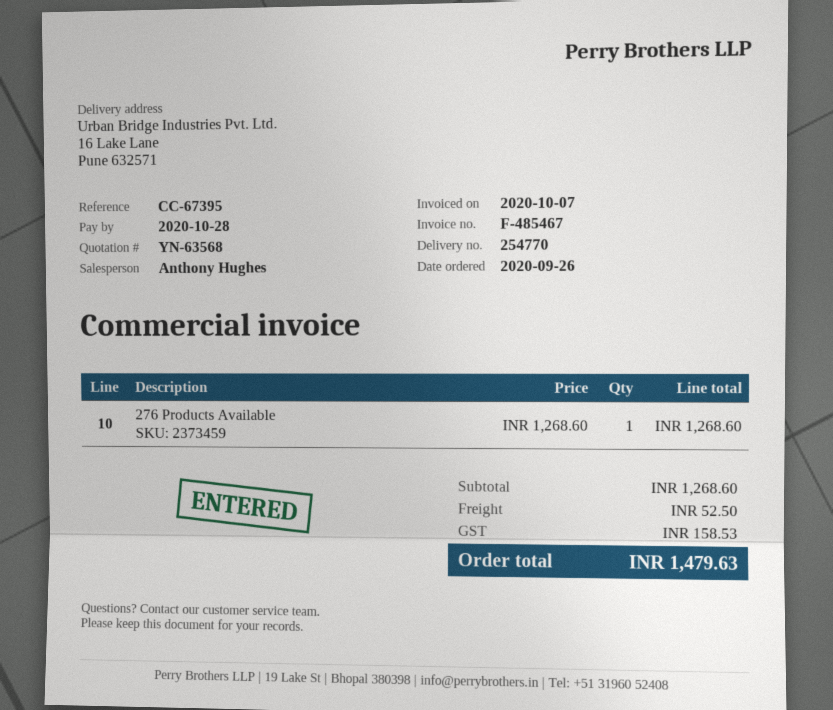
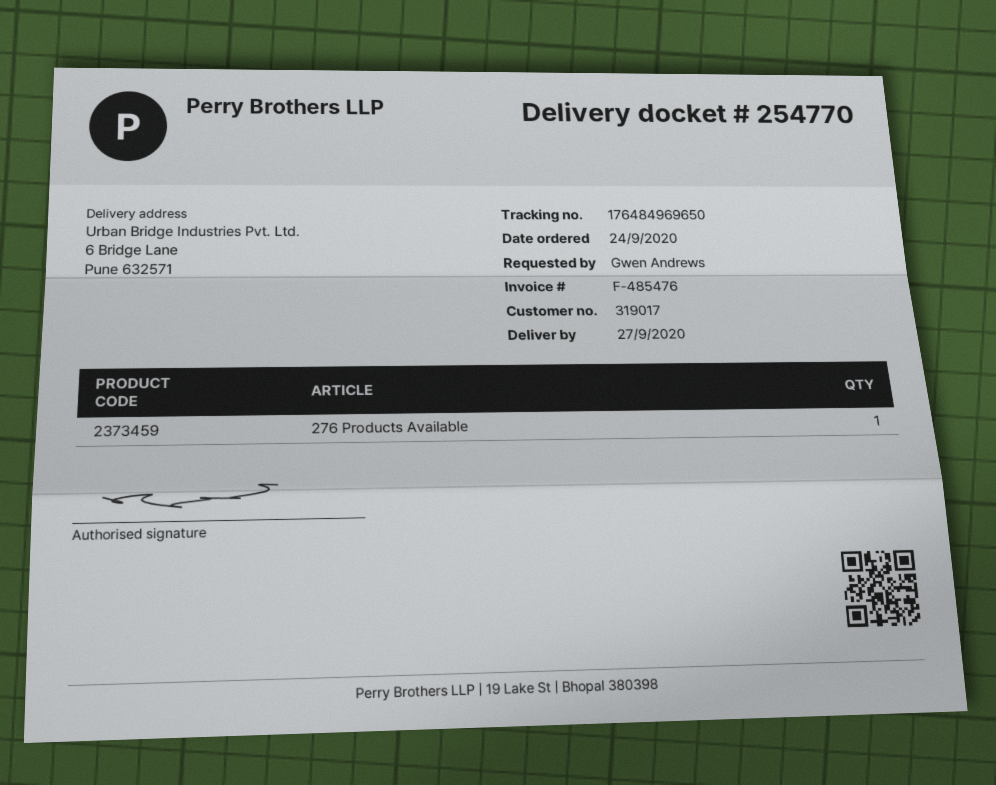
order date: 2020-09-26 -> 2020-09-24
invoice number: F-485467 -> F-485476
ship to: 16 Lake Lane, Pune 632571 -> 6 Bridge Lane, Pune 632571

